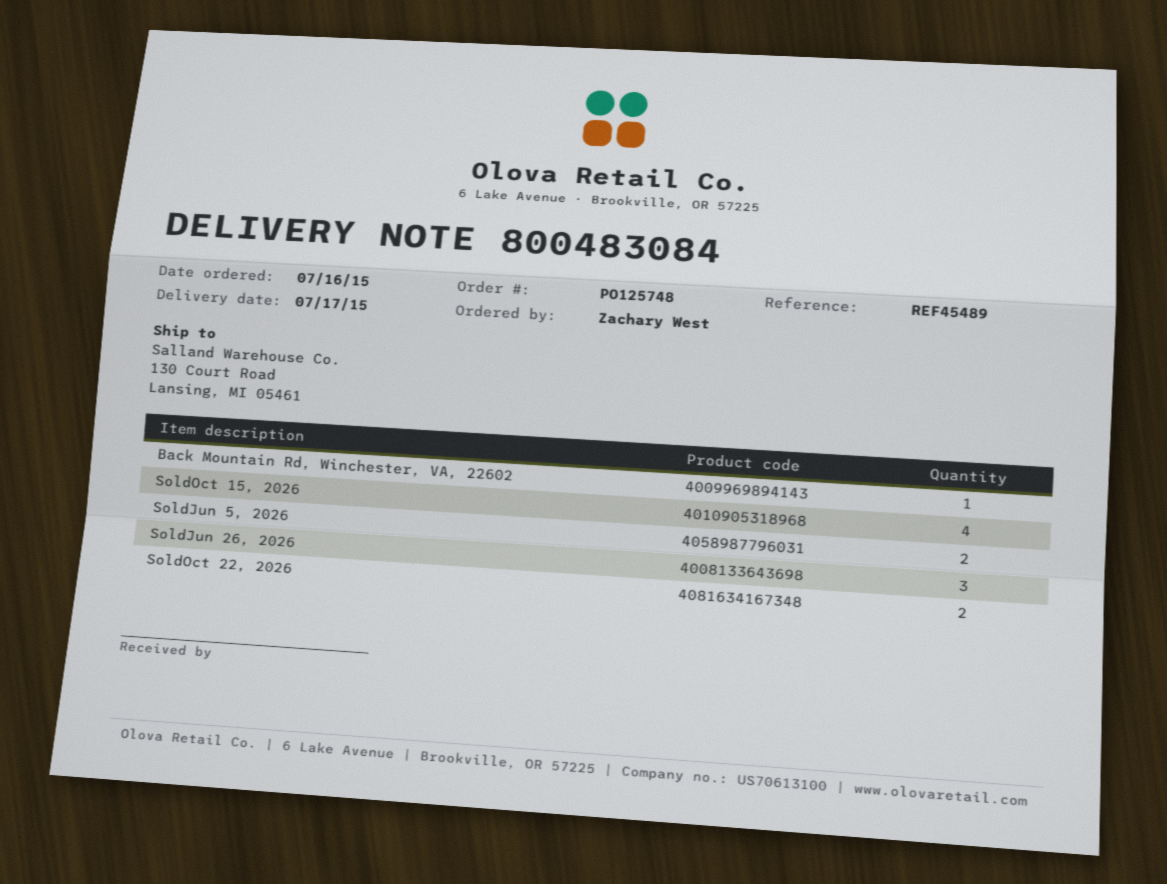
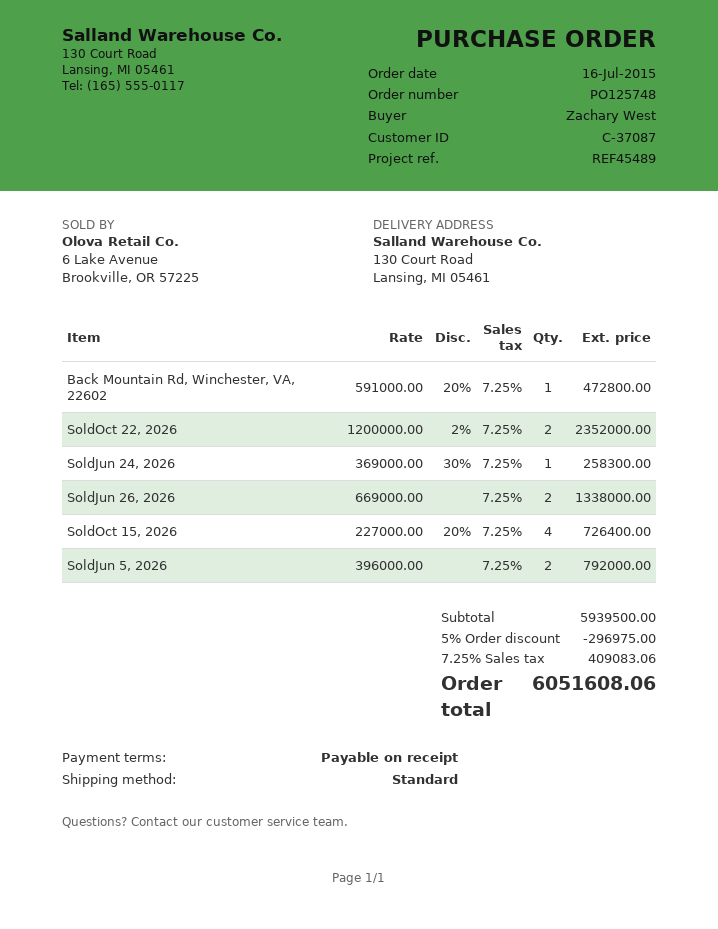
SoldJun 26, 2026: 3 -> 2
SoldJun 24, 2026: none -> 1

